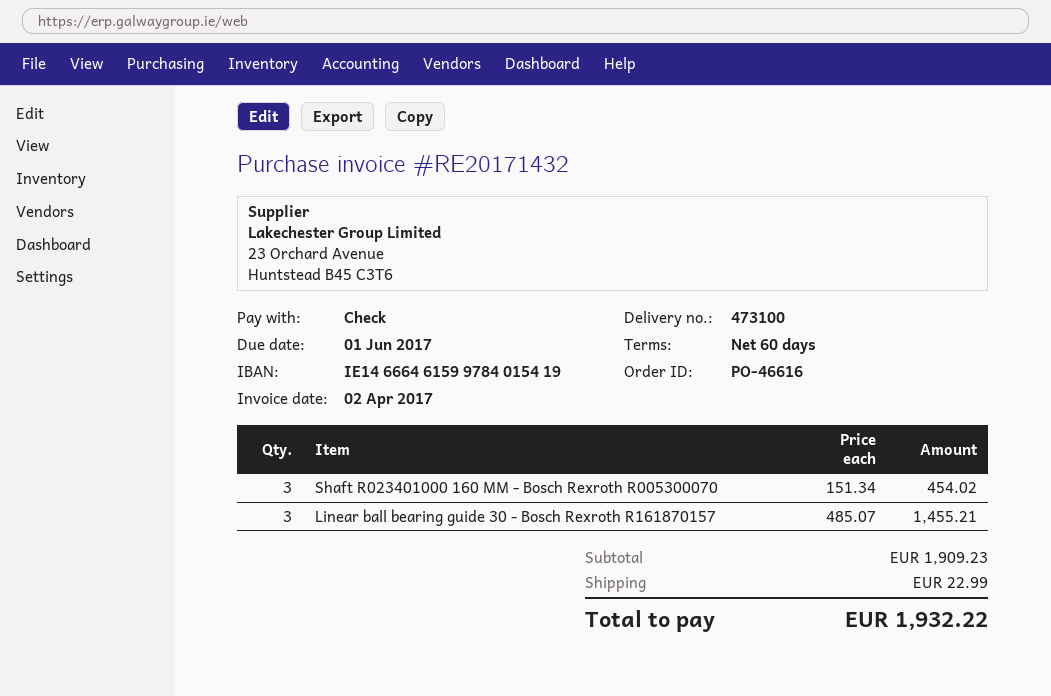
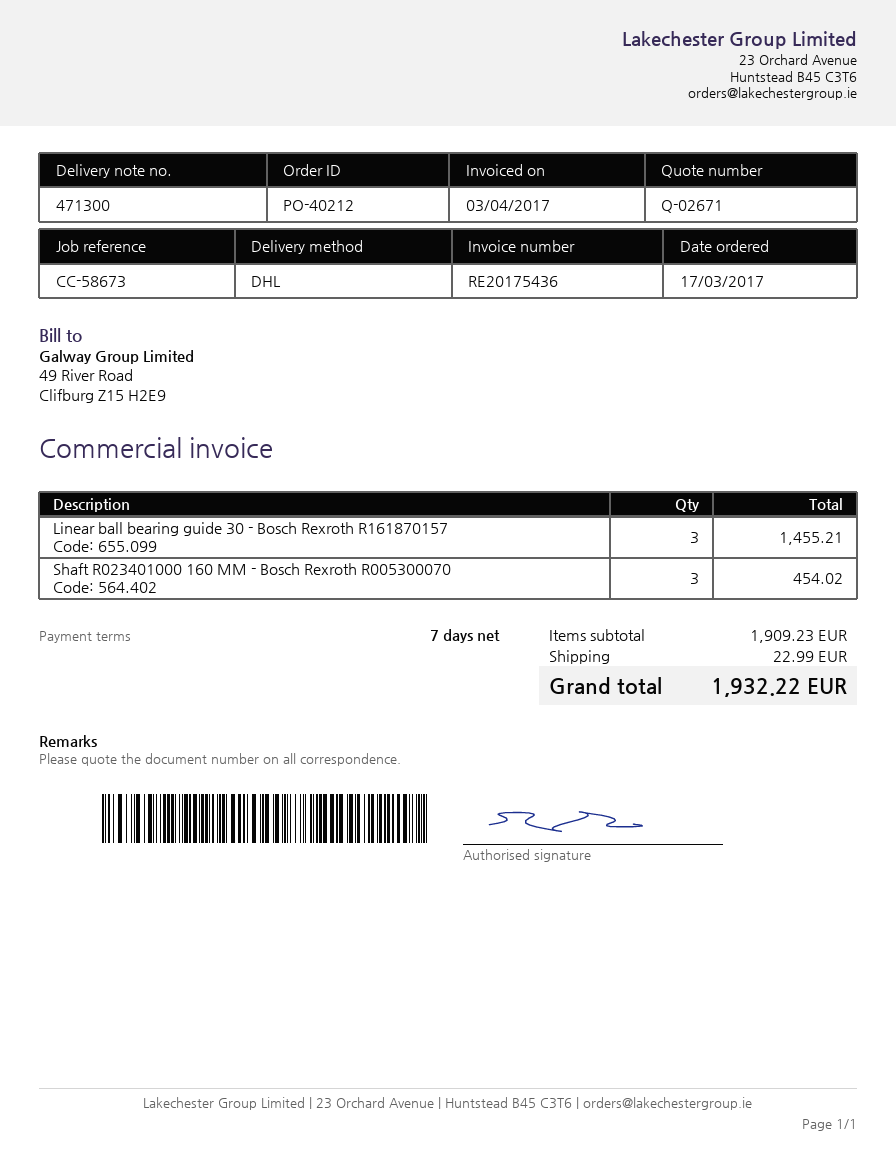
order number: PO-46616 -> PO-40212
delivery note number: 473100 -> 471300
invoice number: RE20171432 -> RE20175436
invoice date: 2017-04-02 -> 2017-04-03
payment terms: 60 days -> 7 days

